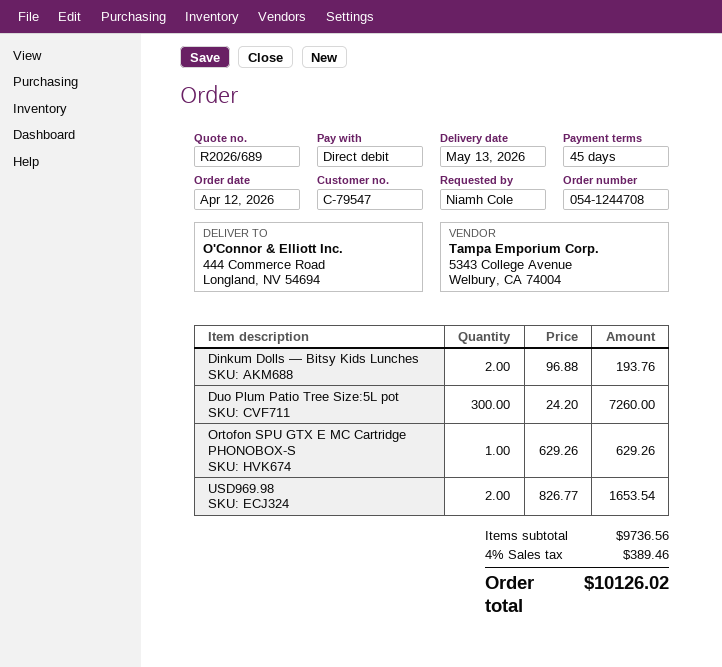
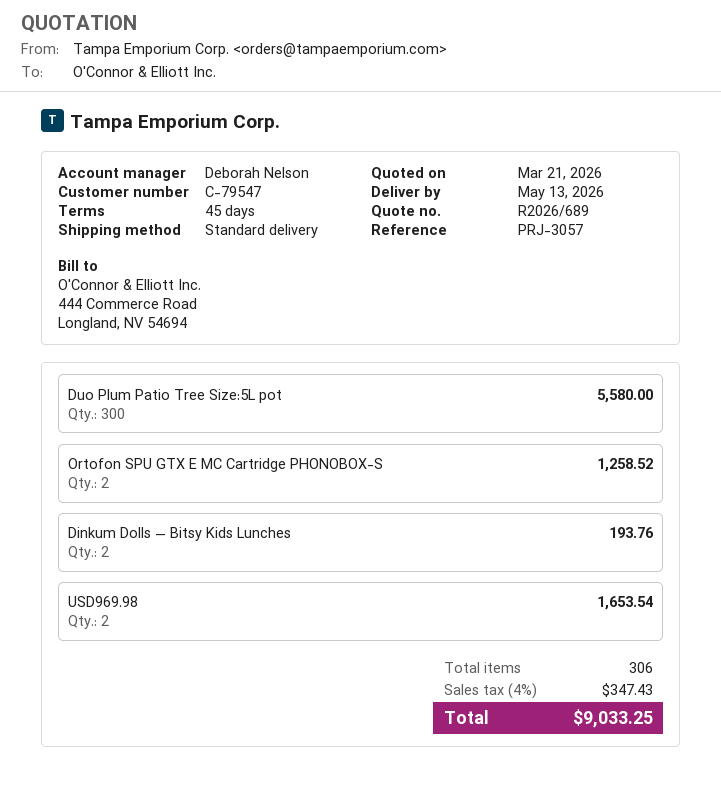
Duo Plum Patio Tree Size:5L pot: 300 for 7260.00 -> 300 for 5580.00
Ortofon SPU GTX E MC Cartridge PHONOBOX-S: 1 for 629.26 -> 2 for 1258.52
tax: 4% = 389.46 -> 4% = 347.43
total: 10126.02 -> 9033.25

